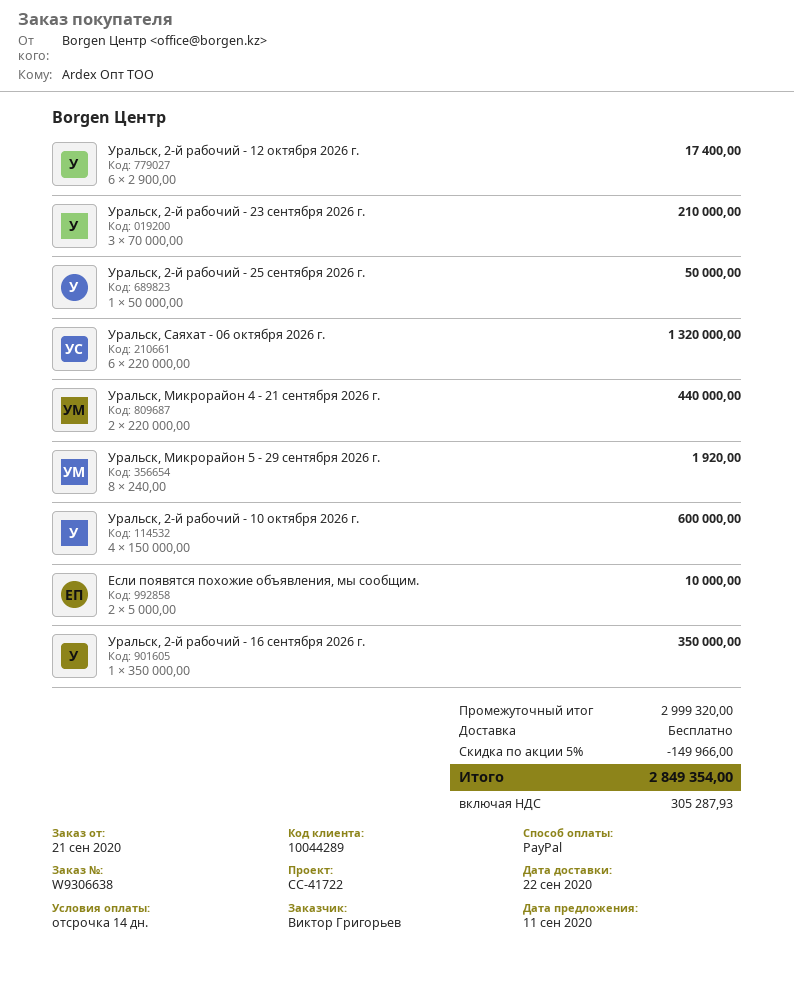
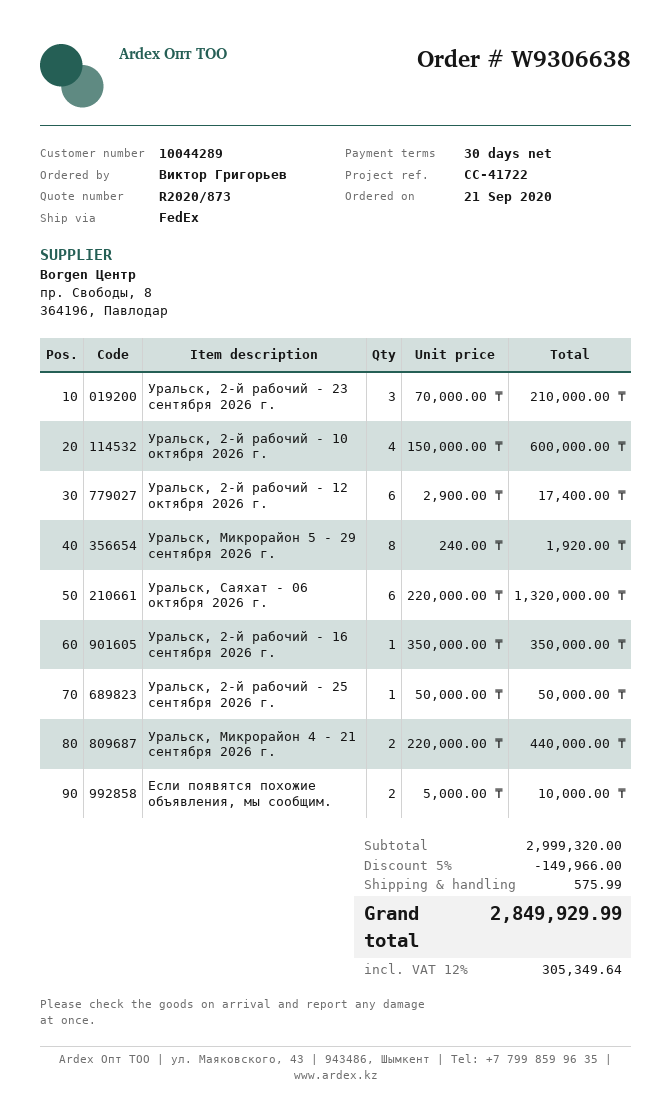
payment terms: 14 days -> 30 days
shipping: 0.00 -> 575.99
tax: 305287.93 -> 305349.64
total: 2849354.00 -> 2849929.99

